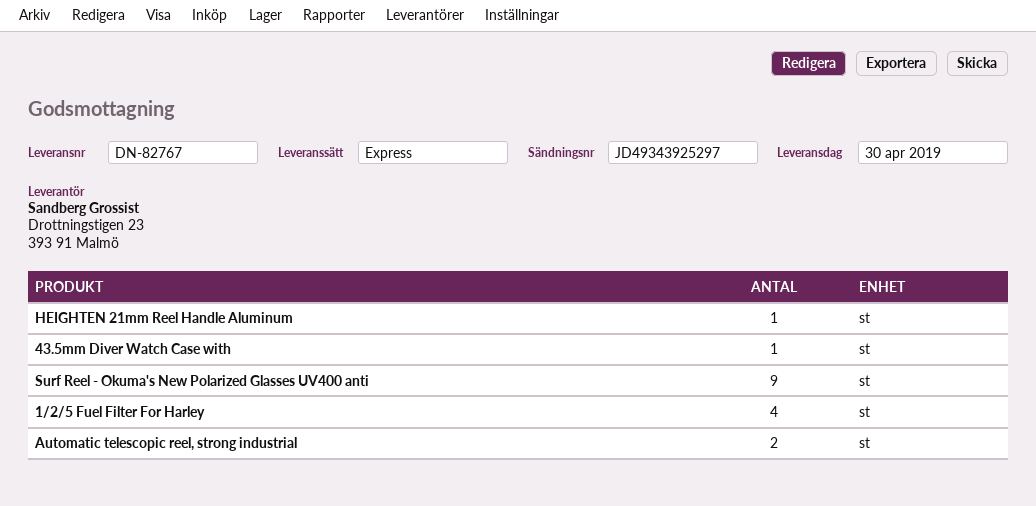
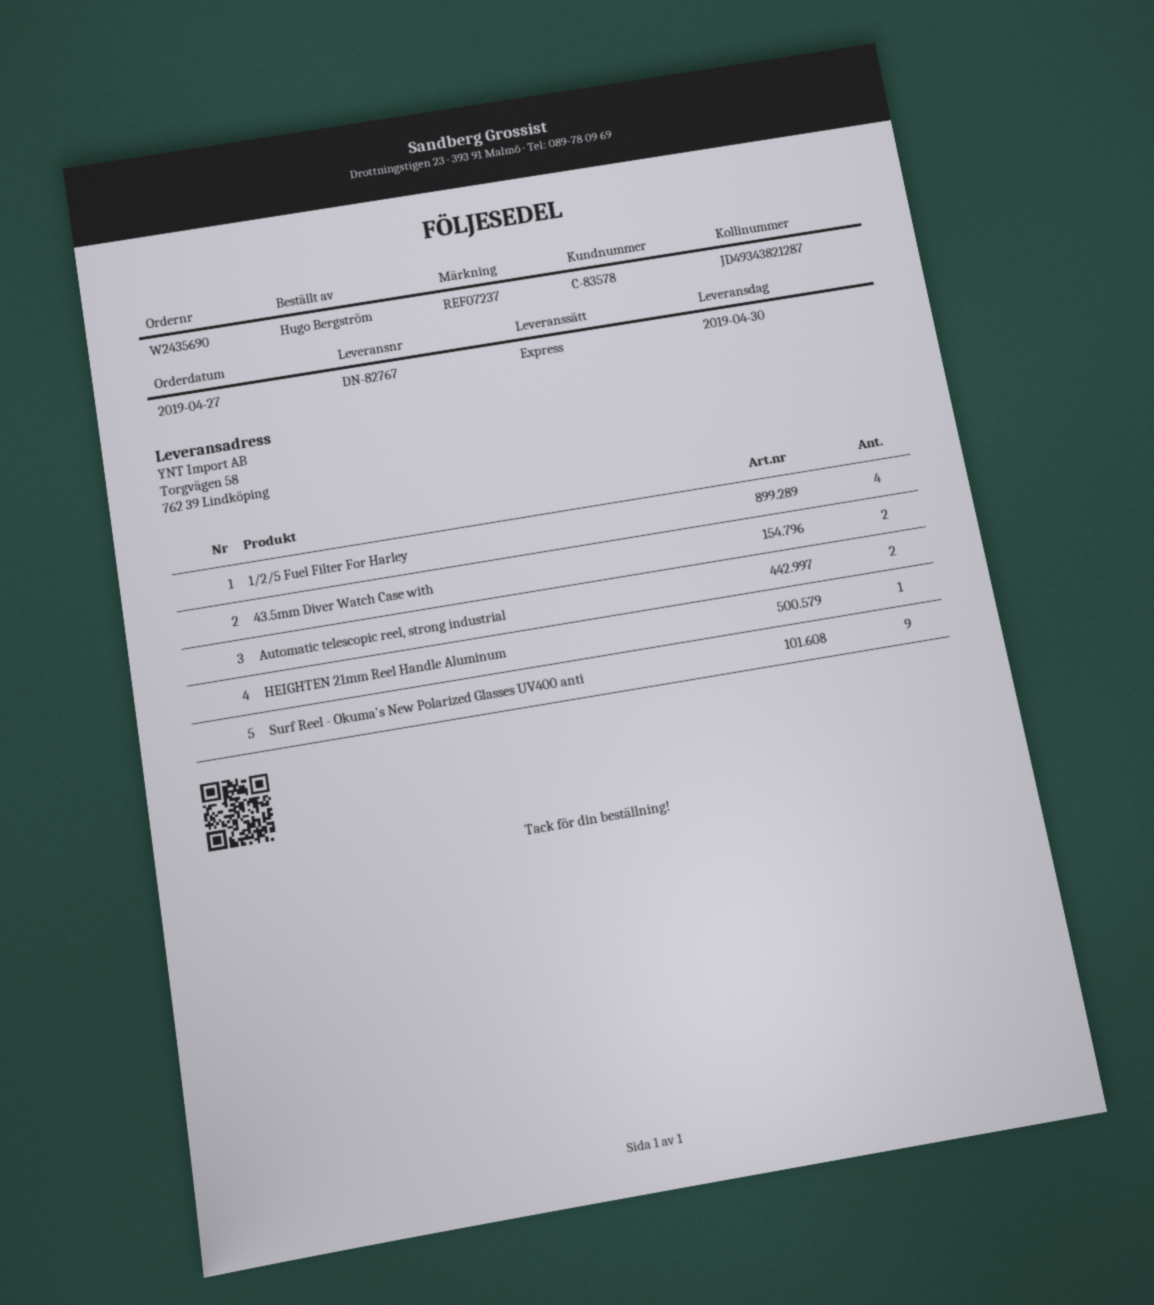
tracking number: JD49343925297 -> JD49343821287
43.5mm Diver Watch Case with: 1 -> 2

